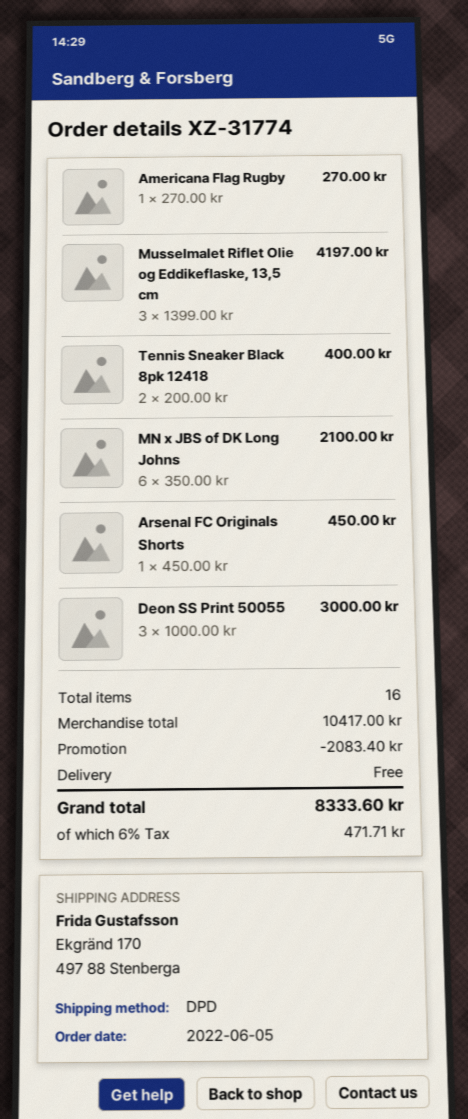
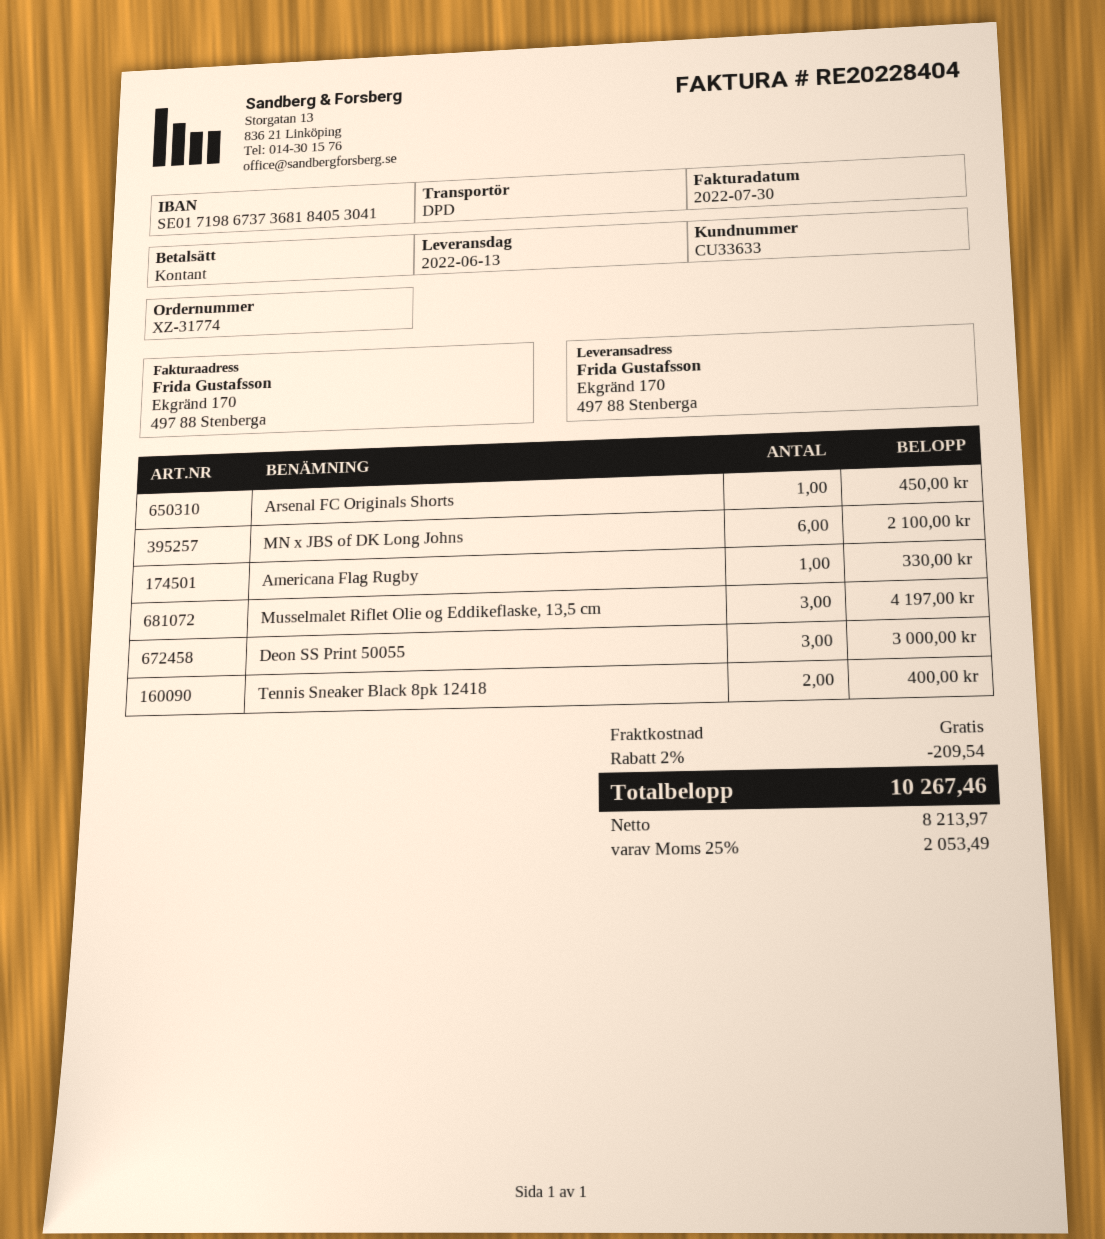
Americana Flag Rugby: 1 for 270.00 -> 1 for 330.00
discount: 2083.40 -> 209.54
tax: 6% = 471.71 -> 25% = 2053.49
total: 8333.60 -> 10267.46

